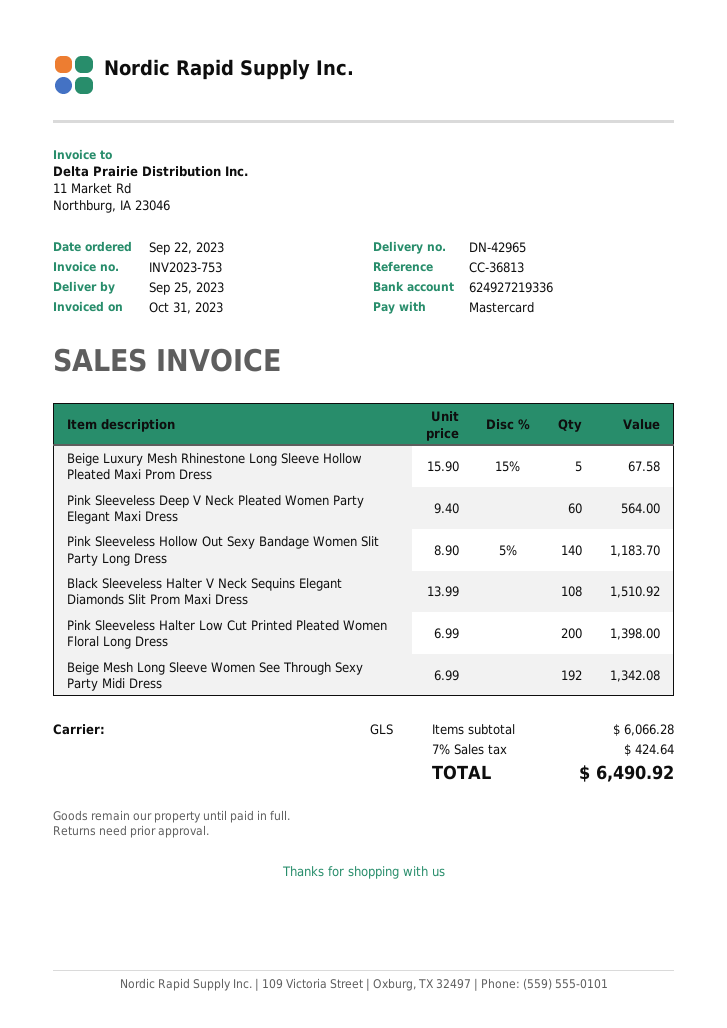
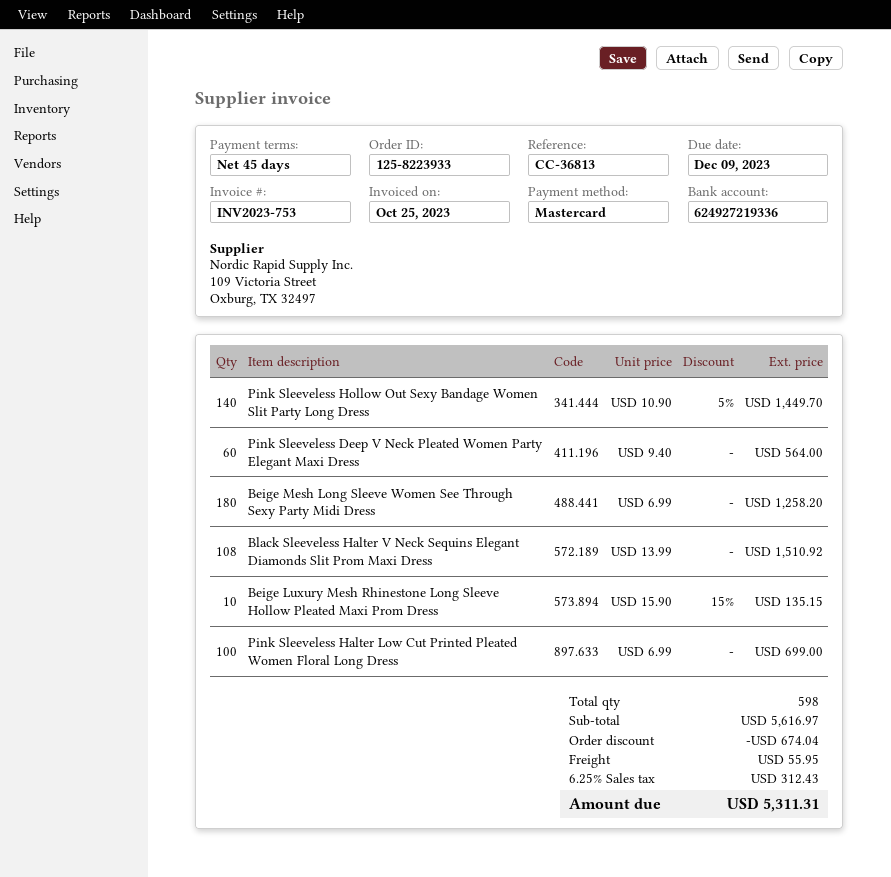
invoice date: 2023-10-31 -> 2023-10-25
Beige Luxury Mesh Rhinestone Long Sleeve Hollow Pleated Maxi Prom Dress: 5 x 15.90 - 15% = 67.58 -> 10 x 15.90 - 15% = 135.15
Pink Sleeveless Hollow Out Sexy Bandage Women Slit Party Long Dress: 140 x 8.90 - 5% = 1183.70 -> 140 x 10.90 - 5% = 1449.70
Pink Sleeveless Halter Low Cut Printed Pleated Women Floral Long Dress: 200 x 6.99 = 1398.00 -> 100 x 6.99 = 699.00
Beige Mesh Long Sleeve Women See Through Sexy Party Midi Dress: 192 x 6.99 = 1342.08 -> 180 x 6.99 = 1258.20
subtotal: 6066.28 -> 5616.97
discount: none -> 674.04
shipping: none -> 55.95
tax: 7% = 424.64 -> 6.25% = 312.43
total: 6490.92 -> 5311.31

